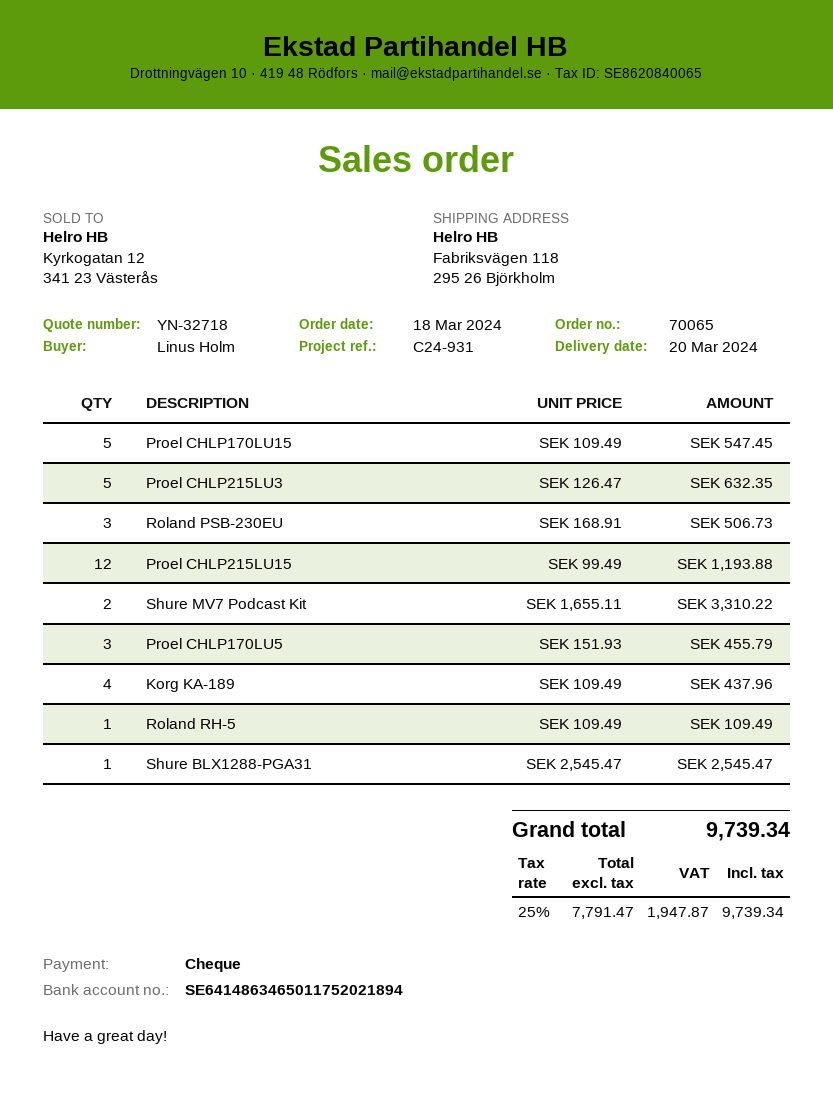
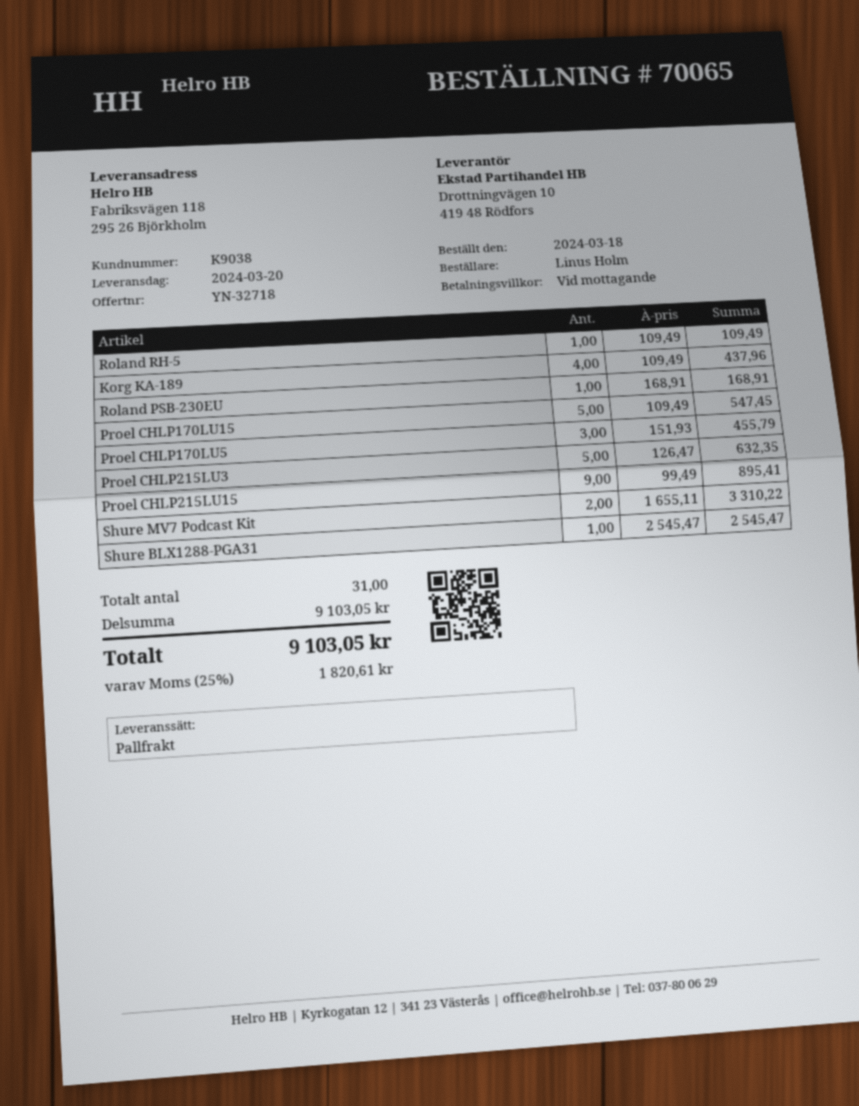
Roland PSB-230EU: 3 x 168.91 = 506.73 -> 1 x 168.91 = 168.91
Proel CHLP215LU15: 12 x 99.49 = 1193.88 -> 9 x 99.49 = 895.41
tax: 25% = 1947.87 -> 25% = 1820.61
total: 9739.34 -> 9103.05

